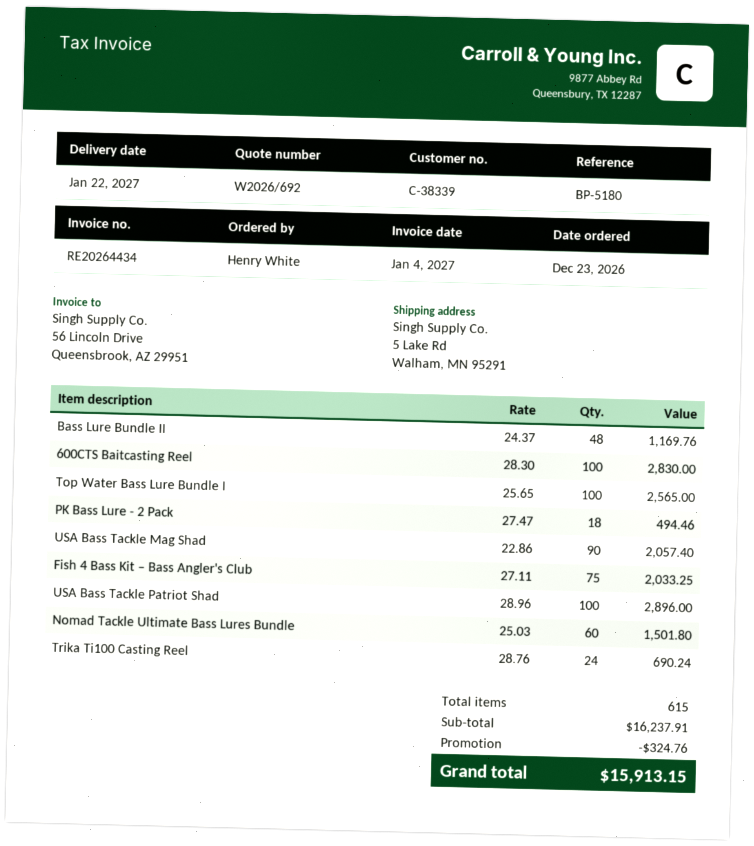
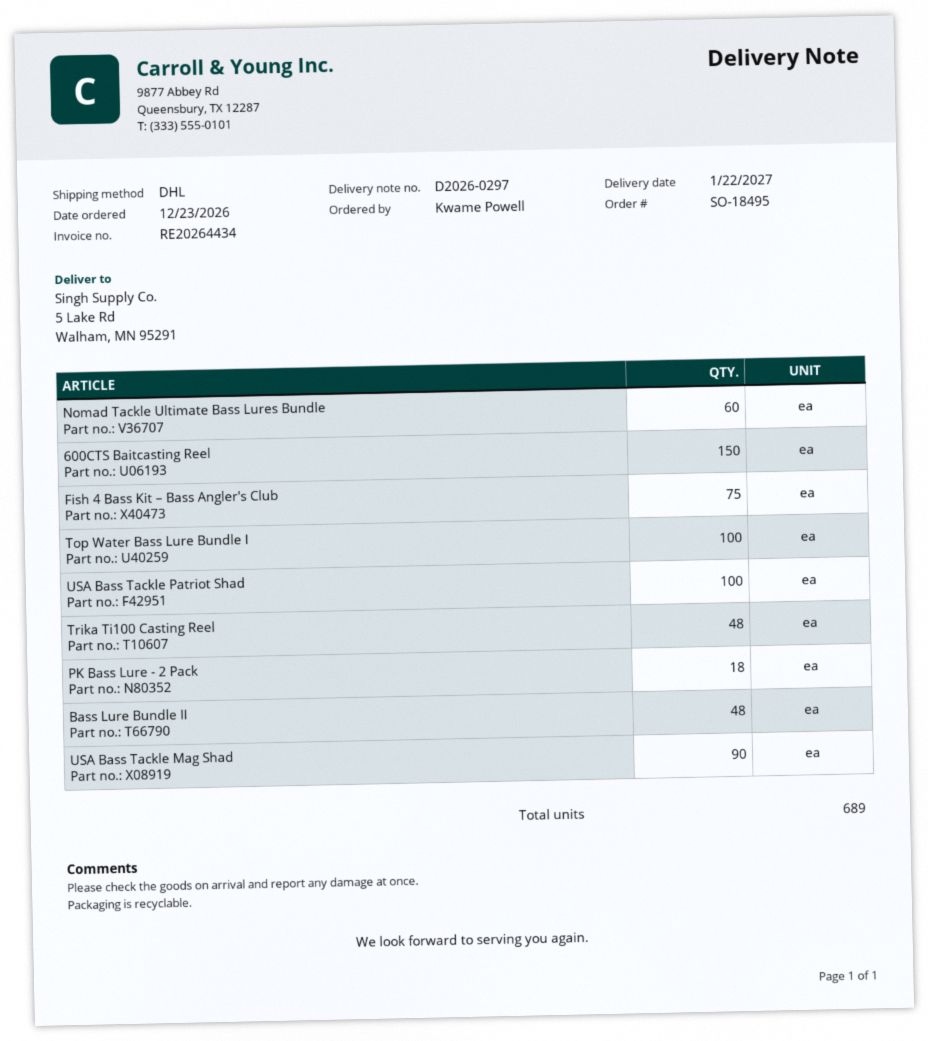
ordered by: Henry White -> Kwame Powell
600CTS Baitcasting Reel: 100 -> 150
Trika Ti100 Casting Reel: 24 -> 48
total quantity: 615 -> 689

